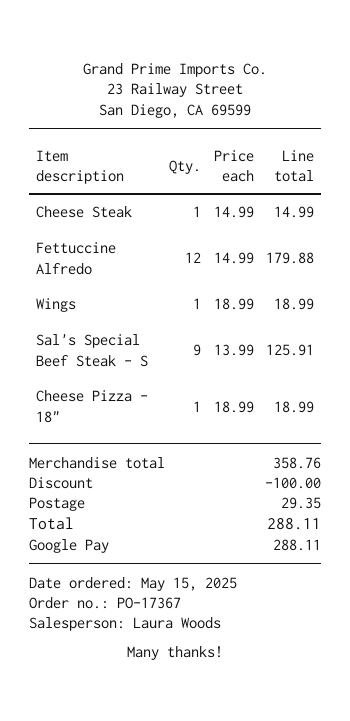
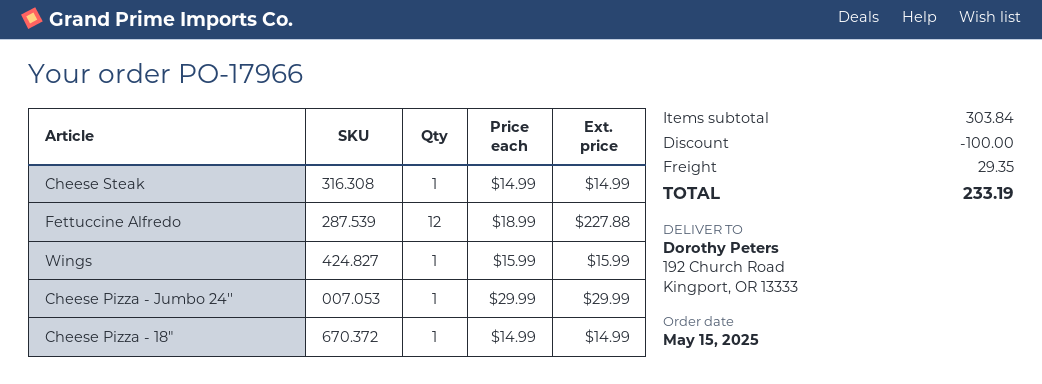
order number: PO-17367 -> PO-17966
Fettuccine Alfredo: 12 x 14.99 = 179.88 -> 12 x 18.99 = 227.88
Wings: 1 x 18.99 = 18.99 -> 1 x 15.99 = 15.99
Sal's Special Beef Steak - S: 9 x 13.99 = 125.91 -> none
Cheese Pizza - 18": 1 x 18.99 = 18.99 -> 1 x 14.99 = 14.99
Cheese Pizza - Jumbo 24'': none -> 1 x 29.99 = 29.99
subtotal: 358.76 -> 303.84
total: 288.11 -> 233.19

